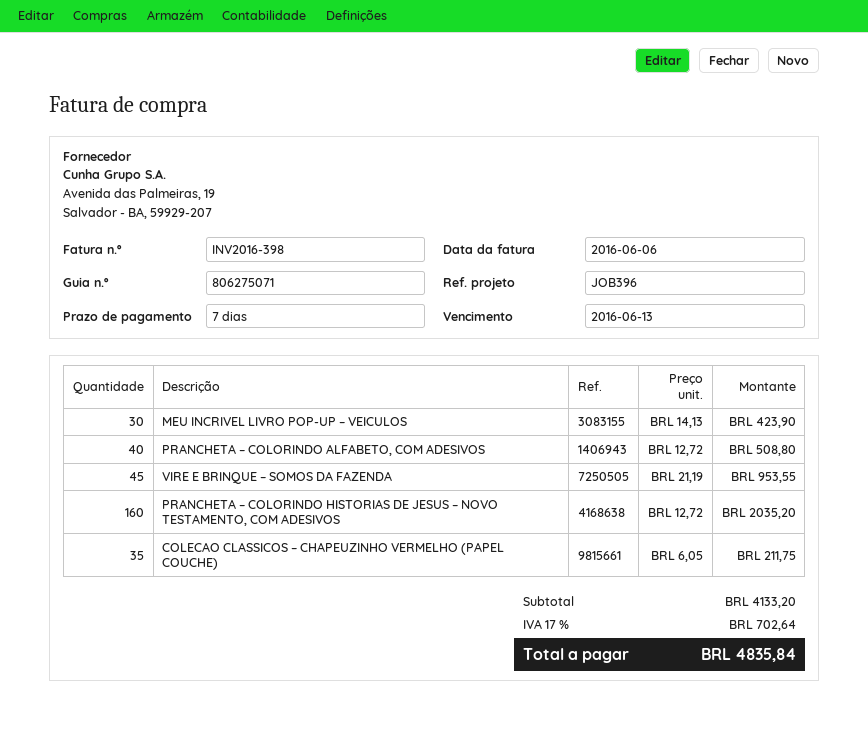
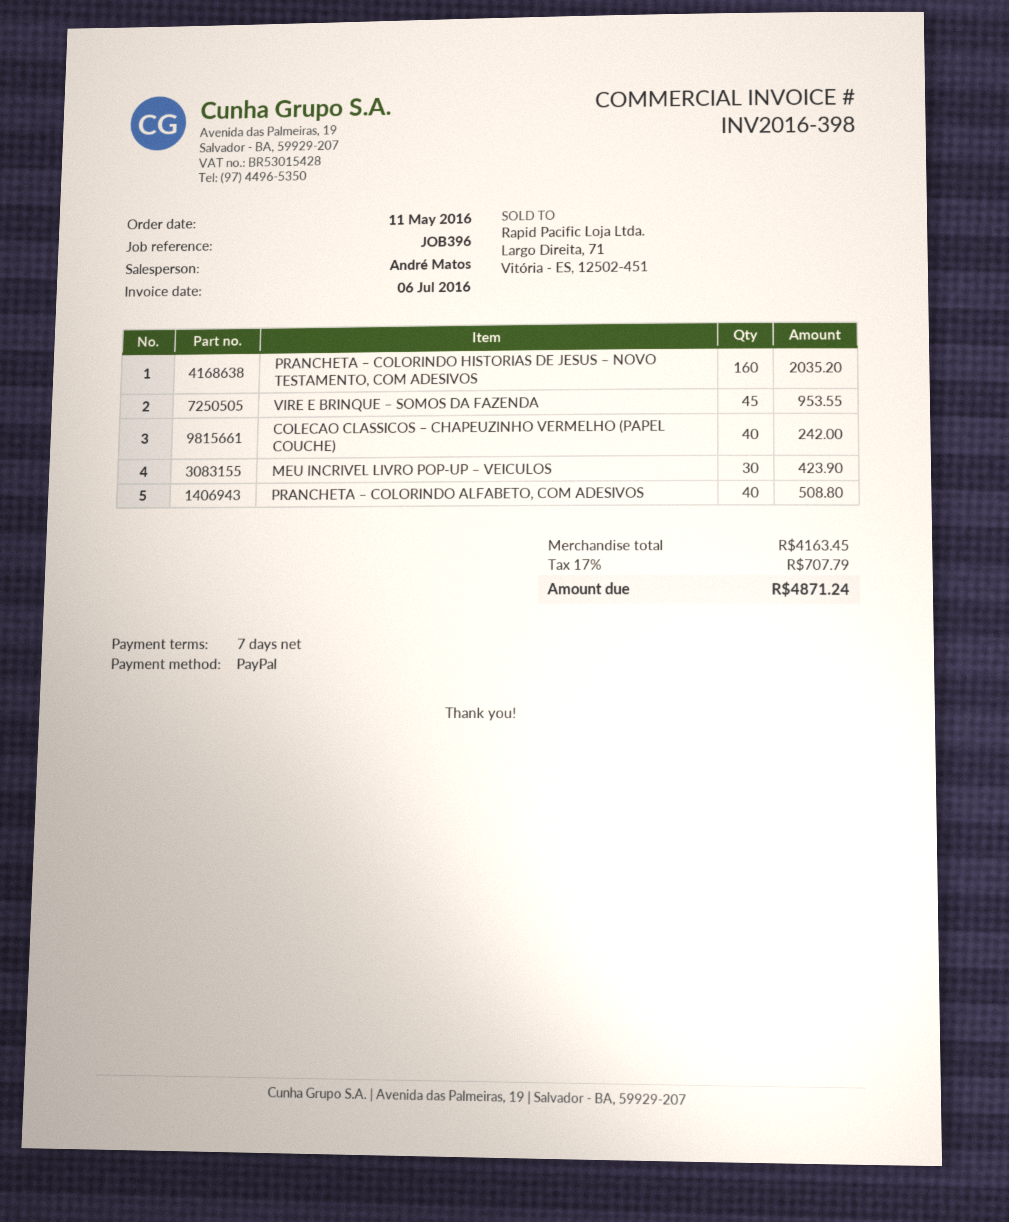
invoice date: 2016-06-06 -> 2016-07-06
COLECAO CLASSICOS – CHAPEUZINHO VERMELHO (PAPEL COUCHE): 35 for 211.75 -> 40 for 242.00
subtotal: 4133.20 -> 4163.45
tax: 17% = 702.64 -> 17% = 707.79
total: 4835.84 -> 4871.24

